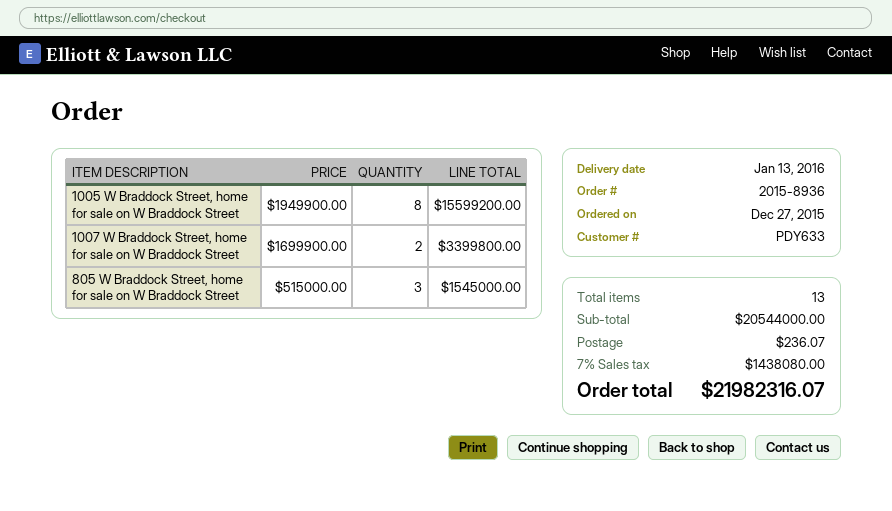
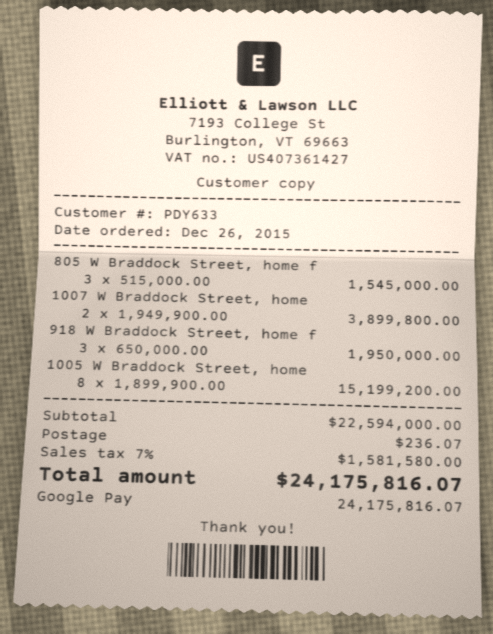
order date: 2015-12-27 -> 2015-12-26
1005 W Braddock Street, home for sale on W Braddock Street: 8 x 1949900.00 = 15599200.00 -> 8 x 1899900.00 = 15199200.00
1007 W Braddock Street, home for sale on W Braddock Street: 2 x 1699900.00 = 3399800.00 -> 2 x 1949900.00 = 3899800.00
918 W Braddock Street, home f: none -> 3 x 650000.00 = 1950000.00
subtotal: 20544000.00 -> 22594000.00
tax: 7% = 1438080.00 -> 7% = 1581580.00
total: 21982316.07 -> 24175816.07

